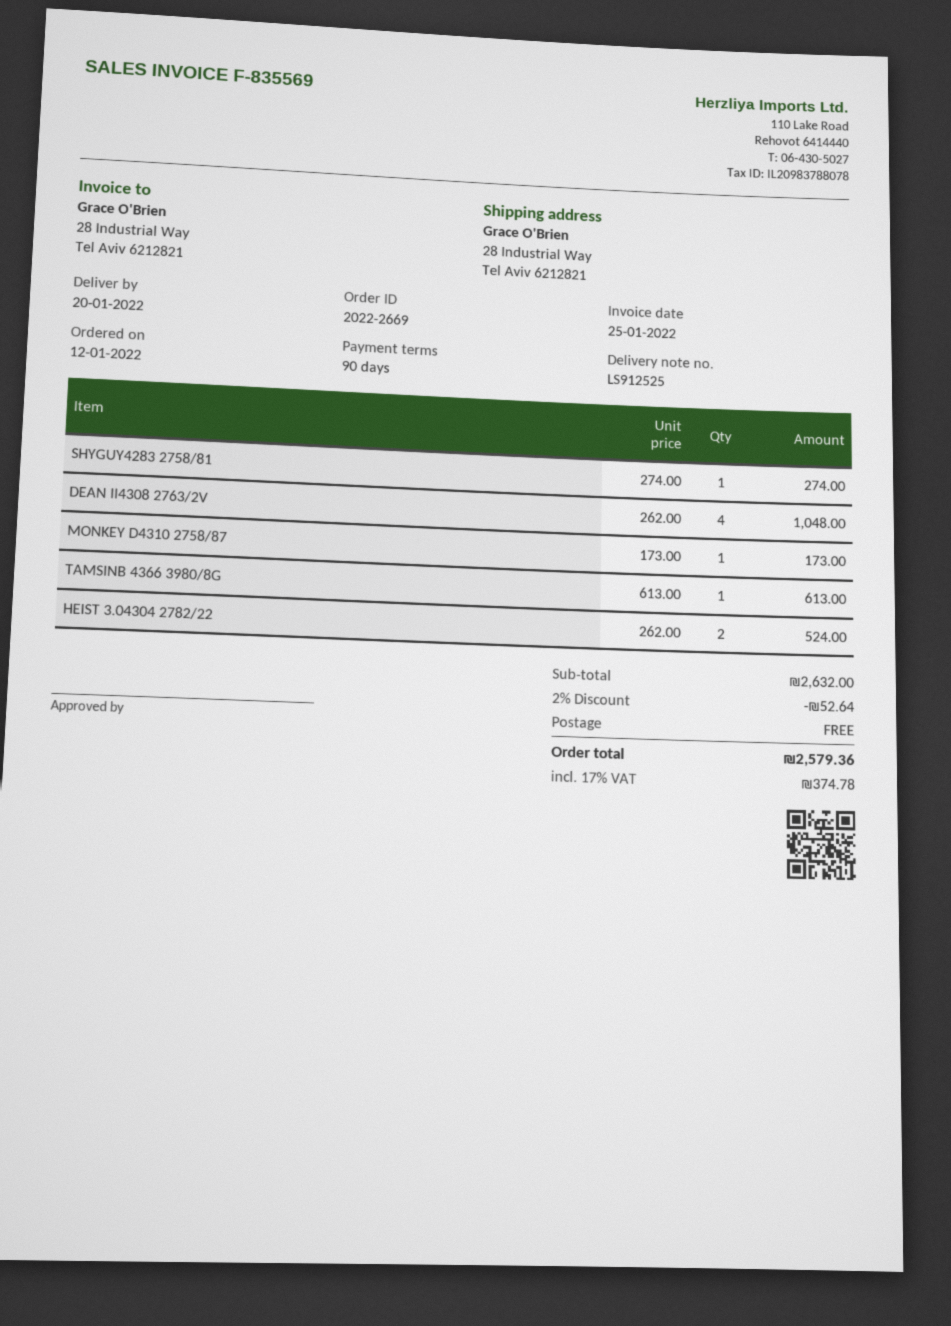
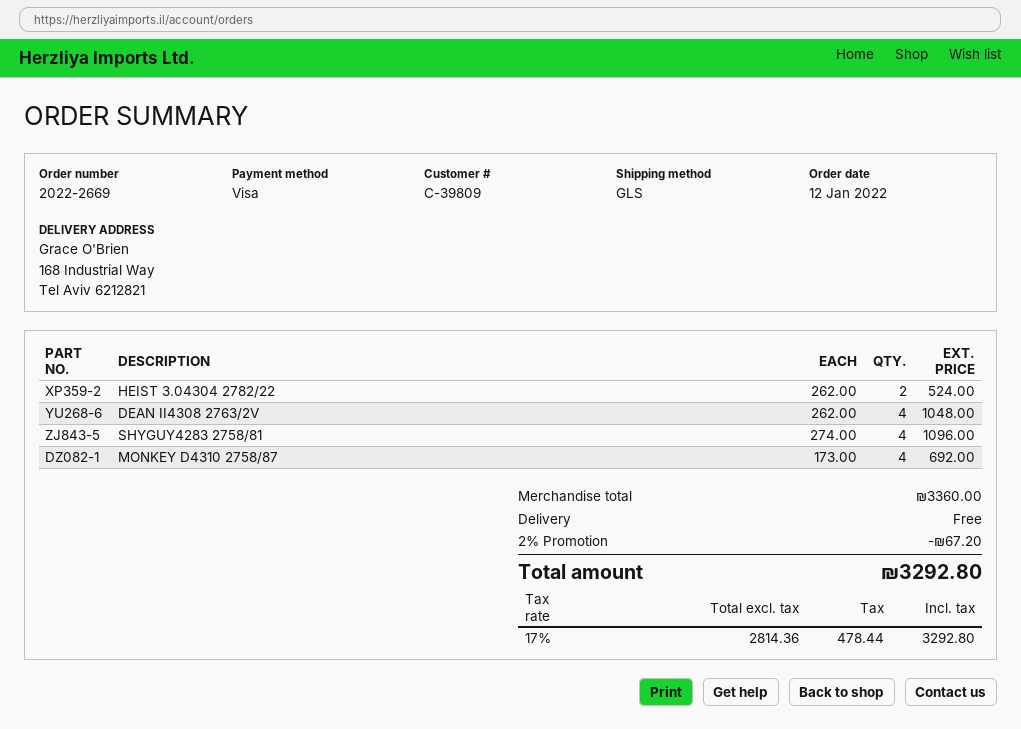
ship to: 28 Industrial Way, Tel Aviv 6212821 -> 168 Industrial Way, Tel Aviv 6212821
SHYGUY4283 2758/81: 1 x 274.00 = 274.00 -> 4 x 274.00 = 1096.00
MONKEY D4310 2758/87: 1 x 173.00 = 173.00 -> 4 x 173.00 = 692.00
TAMSINB 4366 3980/8G: 1 x 613.00 = 613.00 -> none
subtotal: 2632.00 -> 3360.00
discount: 2% = 52.64 -> 2% = 67.20
tax: 17% = 374.78 -> 17% = 478.44
total: 2579.36 -> 3292.80

